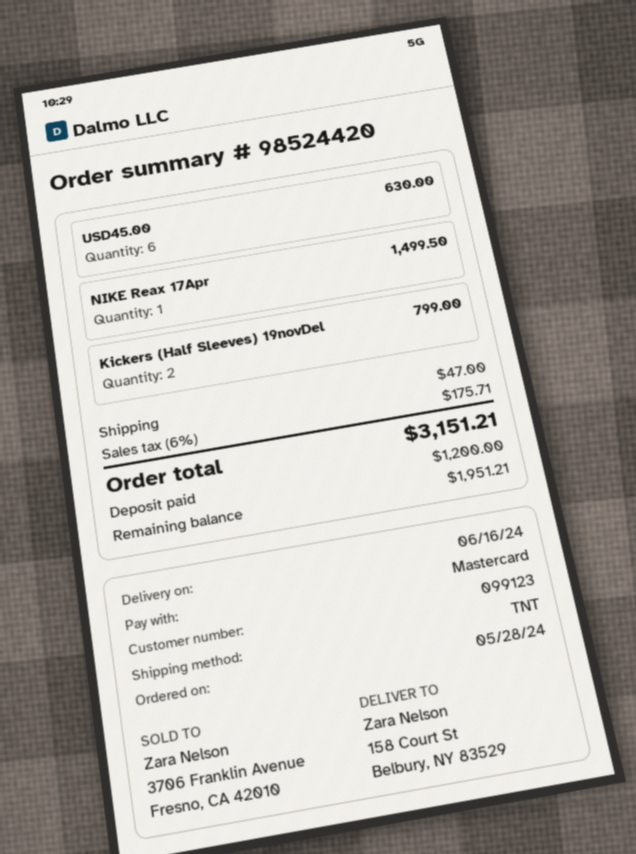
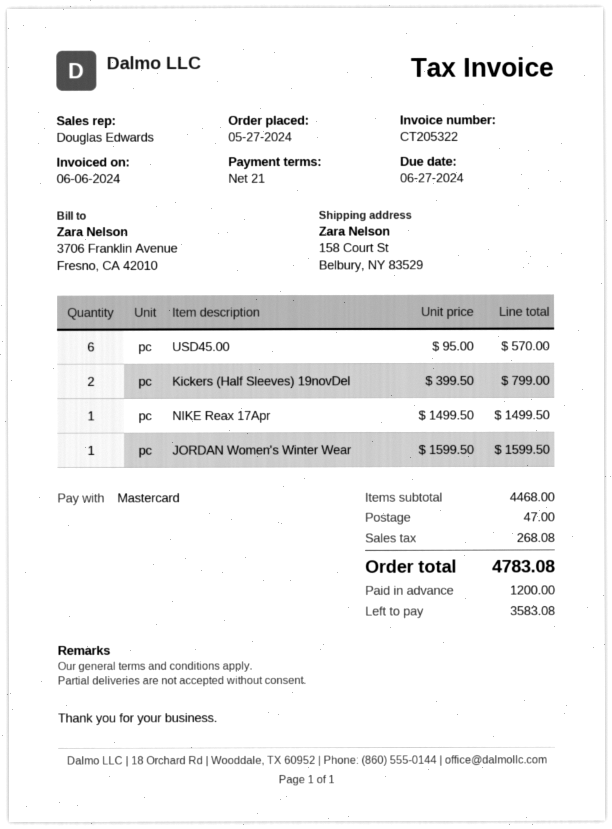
order date: 2024-05-28 -> 2024-05-27
USD45.00: 6 for 630.00 -> 6 for 570.00
JORDAN Women's Winter Wear: none -> 1 for 1599.50
tax: 175.71 -> 268.08
total: 3151.21 -> 4783.08
balance: 1951.21 -> 3583.08

